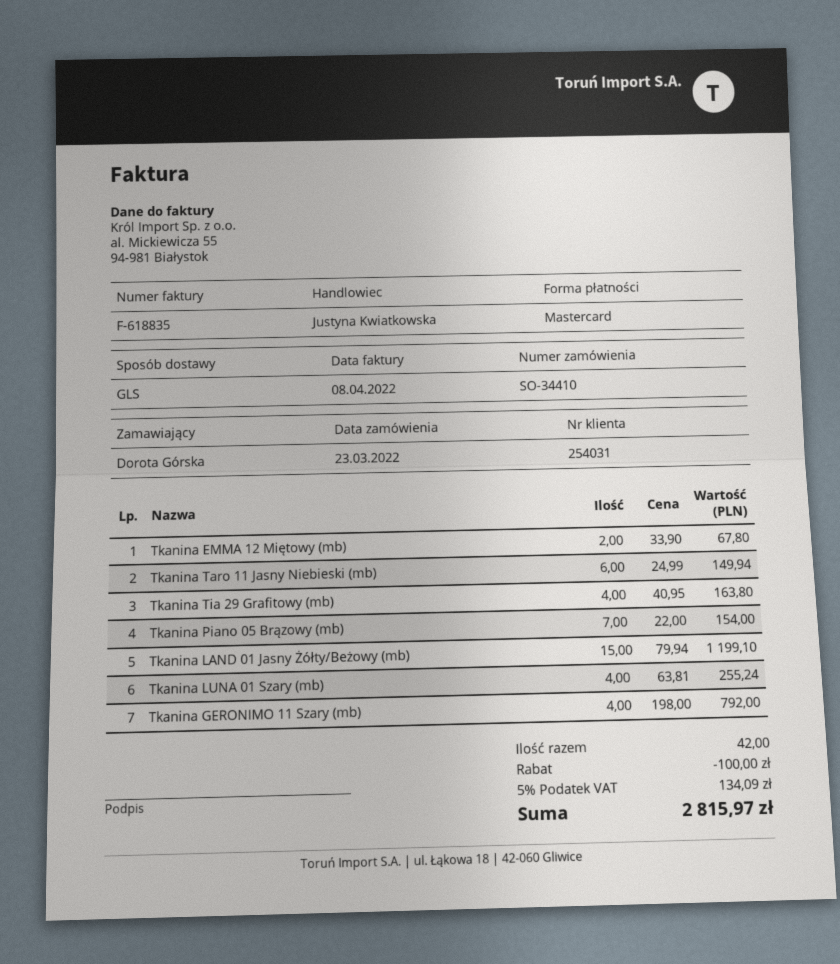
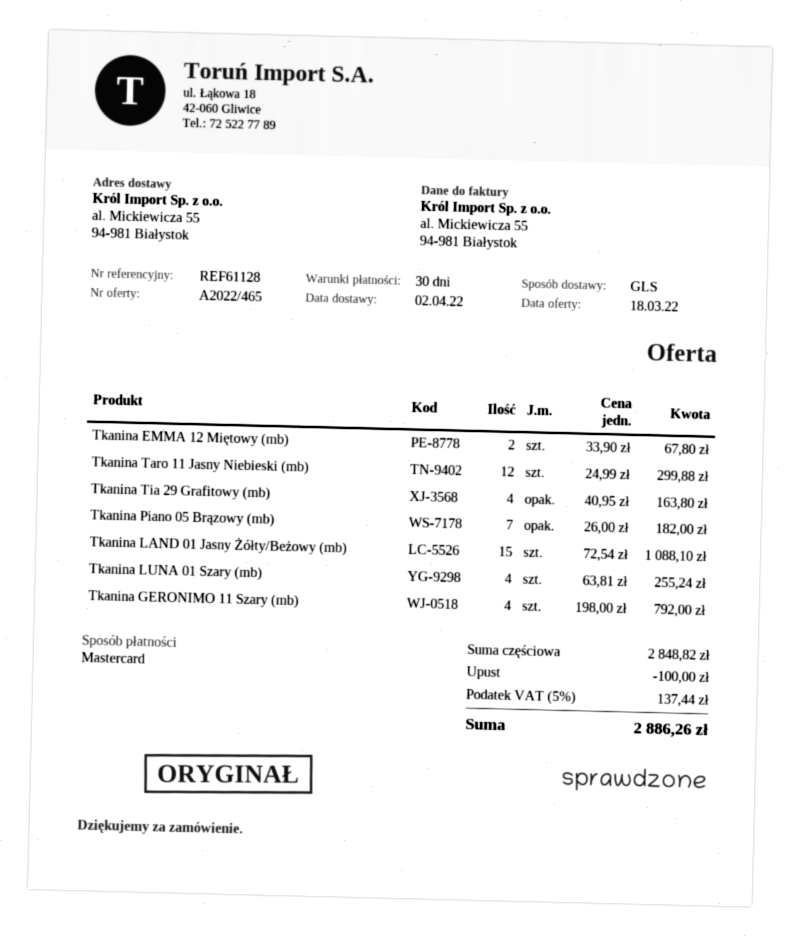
Tkanina Taro 11 Jasny Niebieski (mb): 6 x 24.99 = 149.94 -> 12 x 24.99 = 299.88
Tkanina Piano 05 Brązowy (mb): 7 x 22.00 = 154.00 -> 7 x 26.00 = 182.00
Tkanina LAND 01 Jasny Żółty/Beżowy (mb): 15 x 79.94 = 1199.10 -> 15 x 72.54 = 1088.10
tax: 5% = 134.09 -> 5% = 137.44
total: 2815.97 -> 2886.26

